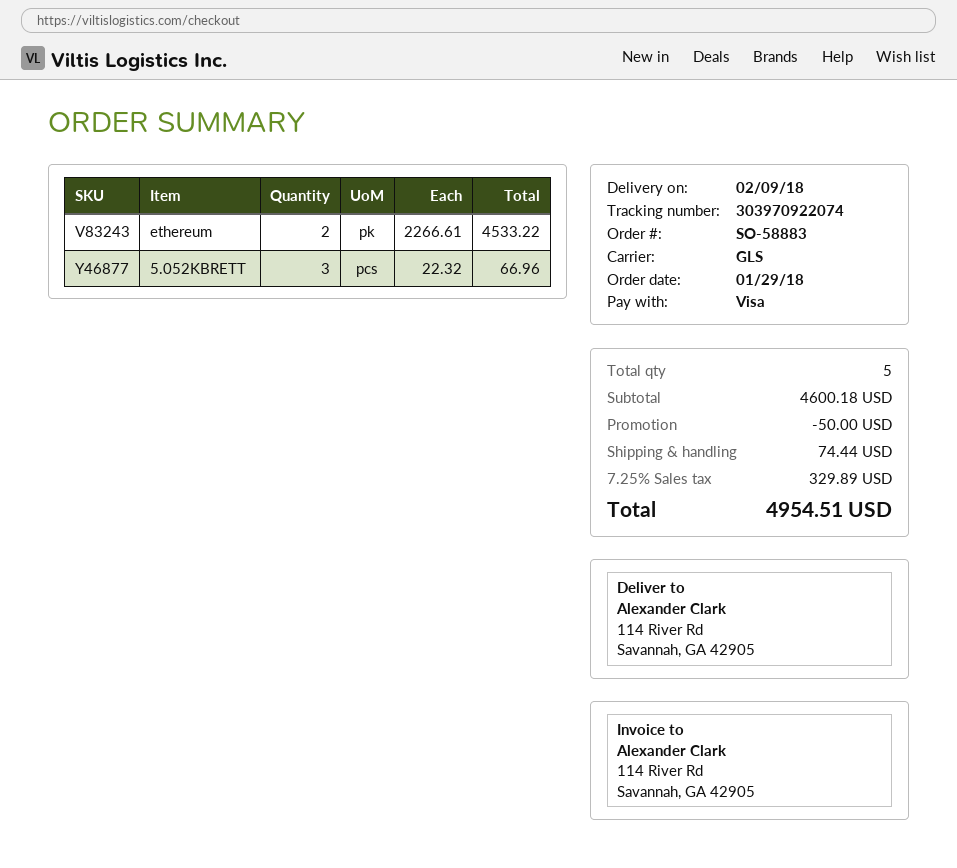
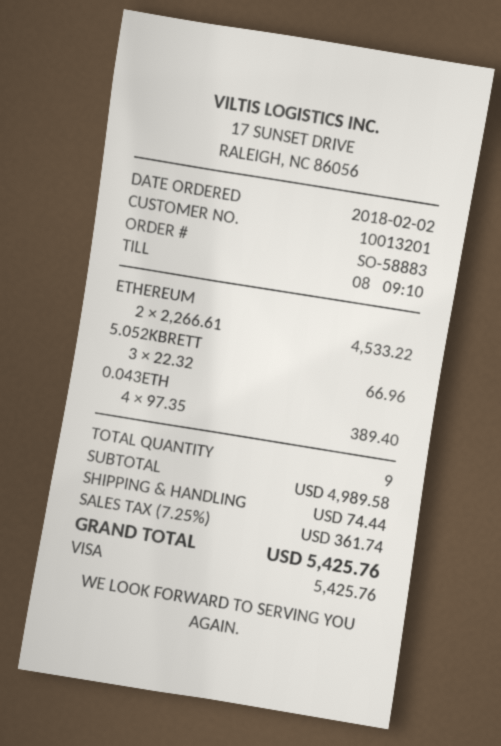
order date: 2018-01-29 -> 2018-02-02
0.043ETH: none -> 4 x 97.35 = 389.40
total quantity: 5 -> 9
subtotal: 4600.18 -> 4989.58
discount: 50.00 -> none
tax: 7.25% = 329.89 -> 7.25% = 361.74
total: 4954.51 -> 5425.76

